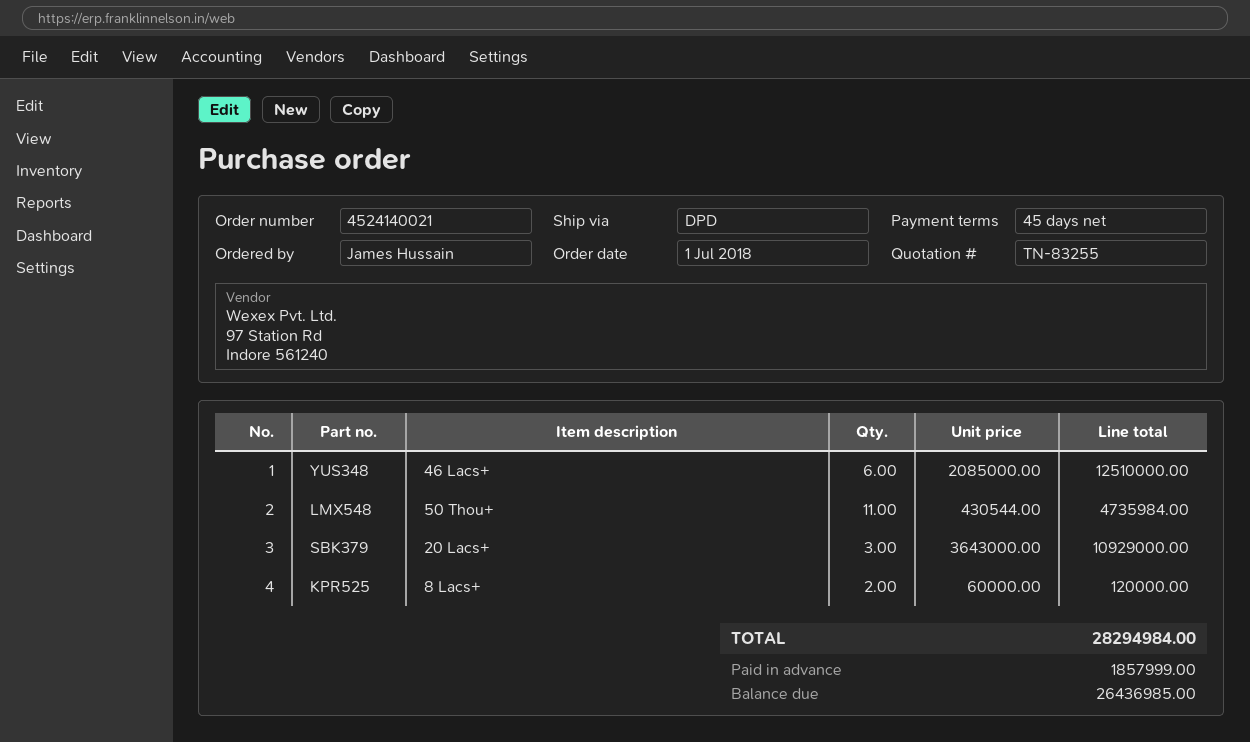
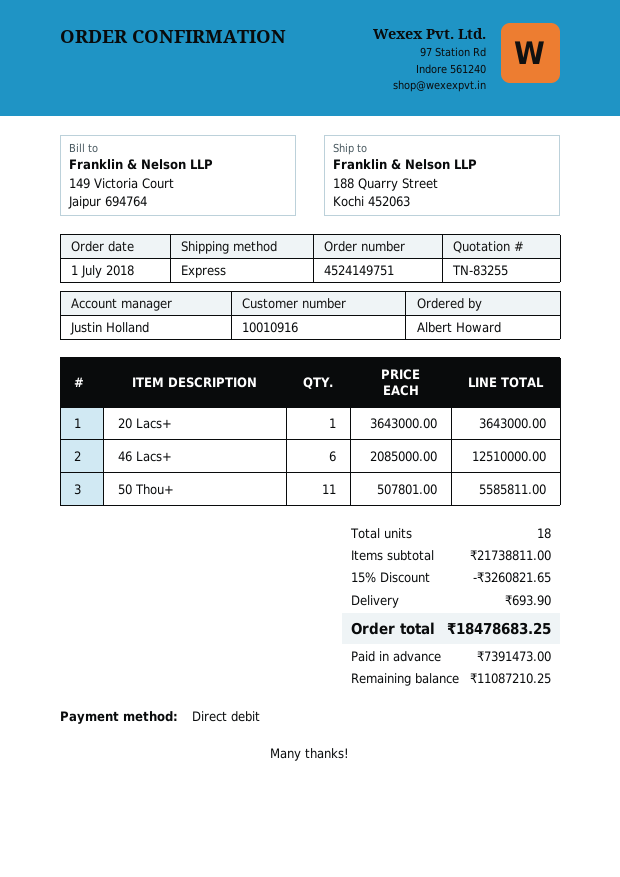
order number: 4524140021 -> 4524149751
ordered by: James Hussain -> Albert Howard
shipping method: DPD -> express
50 Thou+: 11 x 430544.00 = 4735984.00 -> 11 x 507801.00 = 5585811.00
20 Lacs+: 3 x 3643000.00 = 10929000.00 -> 1 x 3643000.00 = 3643000.00
8 Lacs+: 2 x 60000.00 = 120000.00 -> none
discount: none -> 15% = 3260821.65
shipping: none -> 693.90
total: 28294984.00 -> 18478683.25
deposit: 1857999.00 -> 7391473.00
balance: 26436985.00 -> 11087210.25

